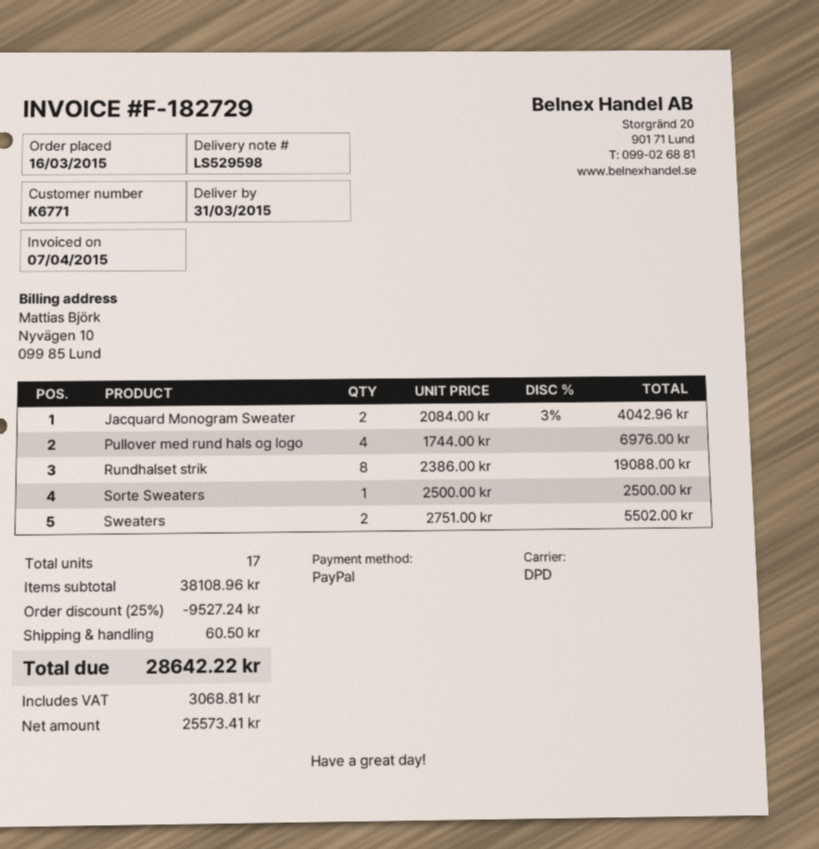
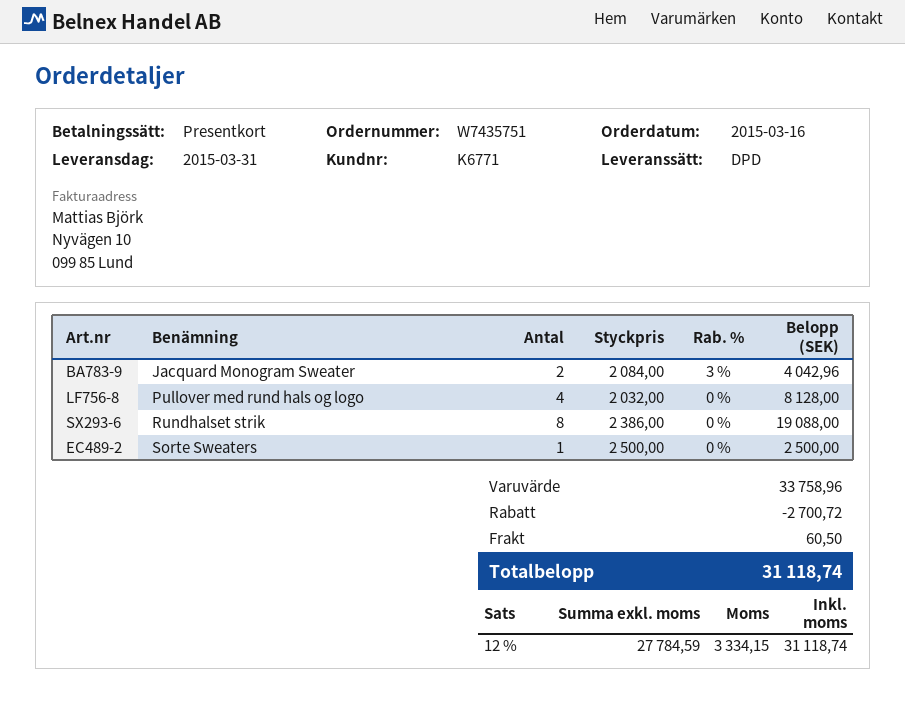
payment method: PayPal -> gift card
Pullover med rund hals og logo: 4 x 1744.00 = 6976.00 -> 4 x 2032.00 = 8128.00
Sweaters: 2 x 2751.00 = 5502.00 -> none
subtotal: 38108.96 -> 33758.96
discount: 9527.24 -> 2700.72
net: 25573.41 -> 27784.59
tax: 3068.81 -> 3334.15
total: 28642.22 -> 31118.74

